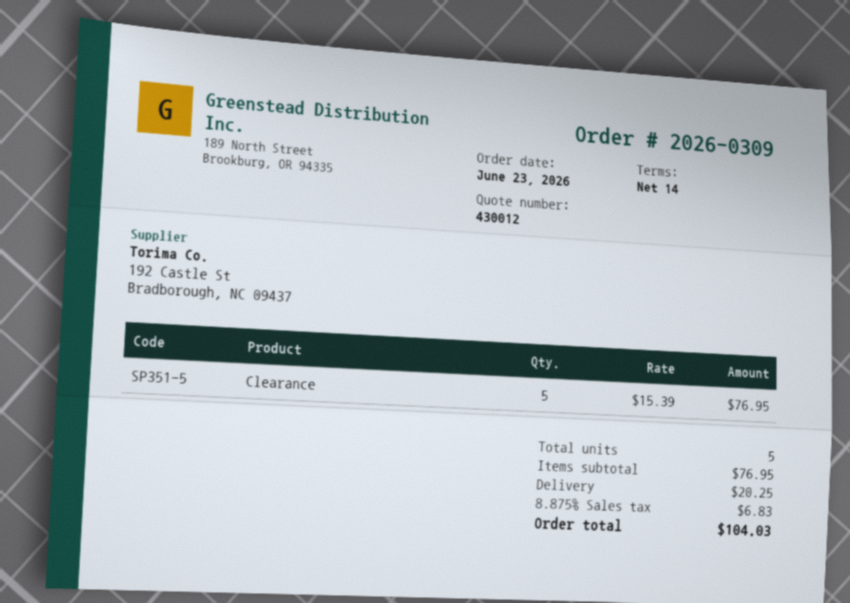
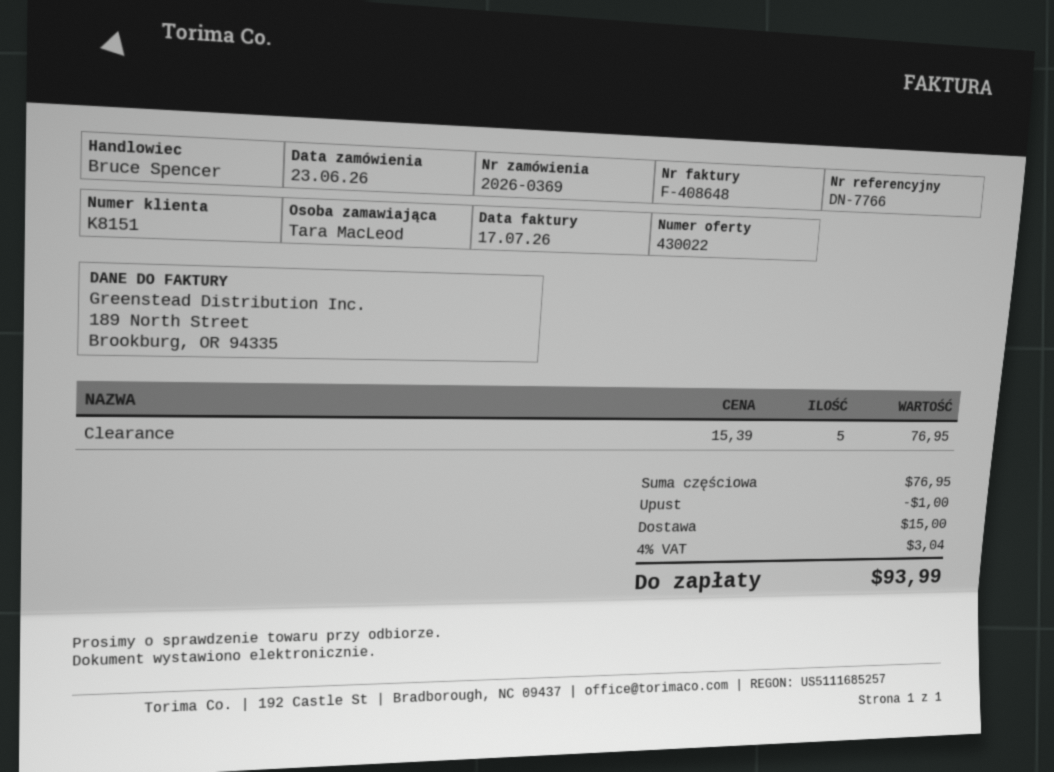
quote number: 430012 -> 430022
order number: 2026-0309 -> 2026-0369
discount: none -> 1.00
shipping: 20.25 -> 15.00
tax: 8.875% = 6.83 -> 4% = 3.04
total: 104.03 -> 93.99

